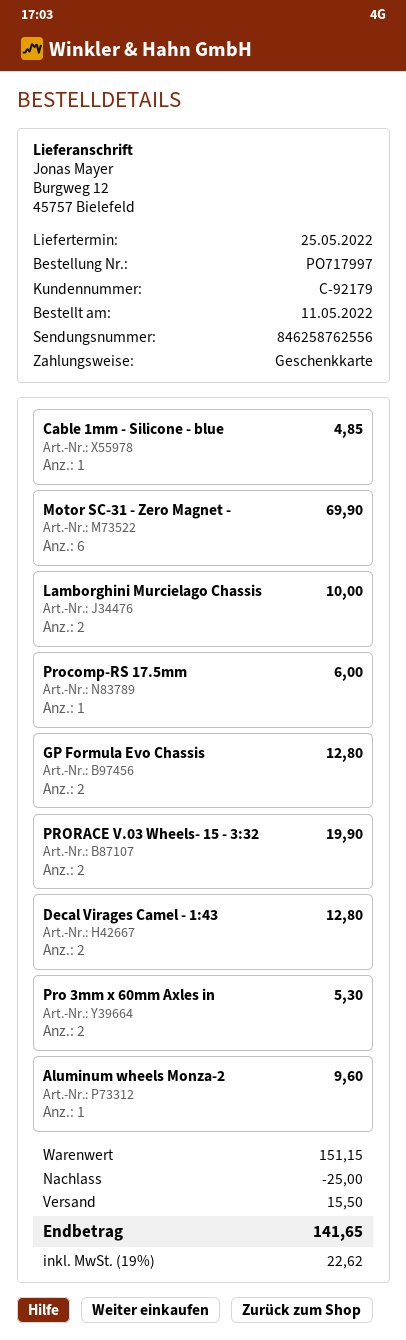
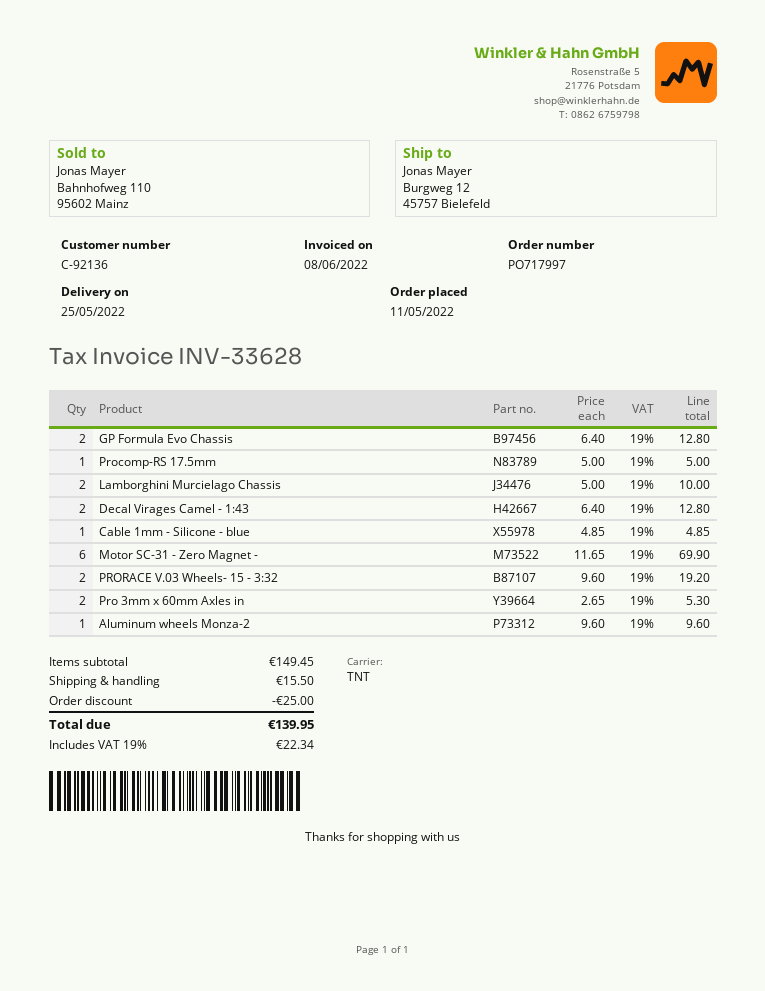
customer number: C-92179 -> C-92136
Procomp-RS 17.5mm: 1 for 6.00 -> 1 for 5.00
PRORACE V.03 Wheels- 15 - 3:32: 2 for 19.90 -> 2 for 19.20
subtotal: 151.15 -> 149.45
tax: 19% = 22.62 -> 19% = 22.34
total: 141.65 -> 139.95

